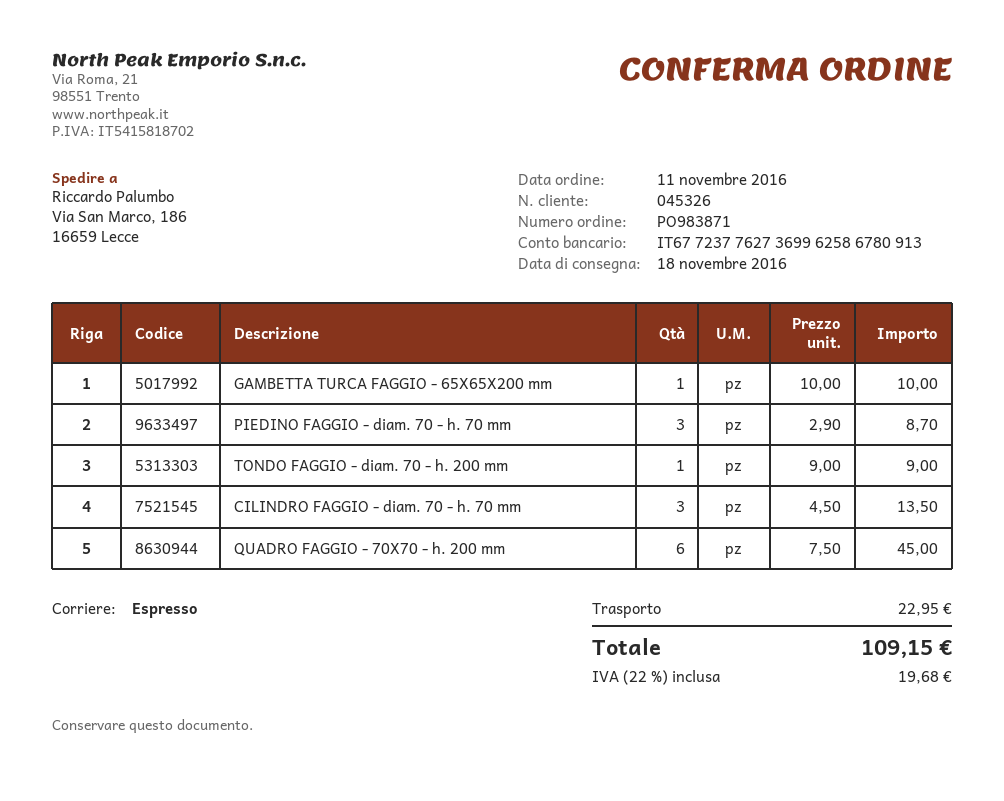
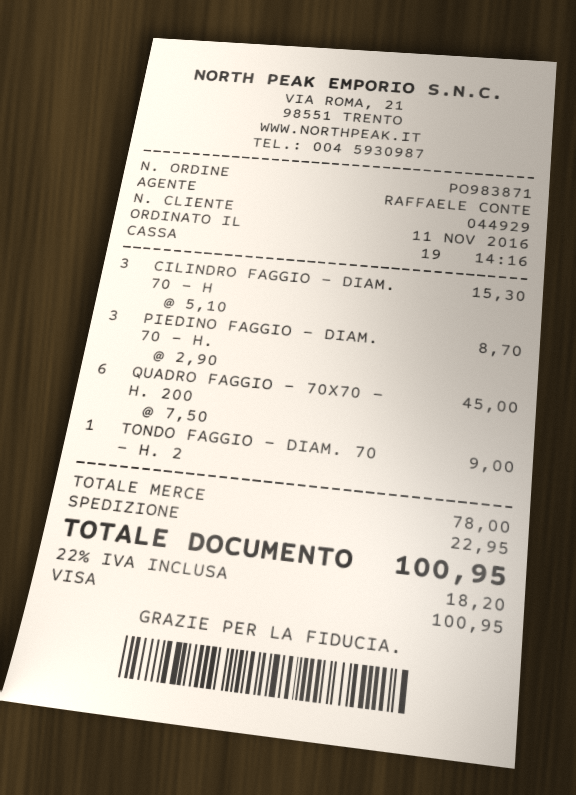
customer number: 045326 -> 044929
GAMBETTA TURCA FAGGIO - 65X65X200 mm: 1 x 10.00 = 10.00 -> none
CILINDRO FAGGIO - diam. 70 - h. 70 mm: 3 x 4.50 = 13.50 -> 3 x 5.10 = 15.30
tax: 22% = 19.68 -> 22% = 18.20
total: 109.15 -> 100.95

